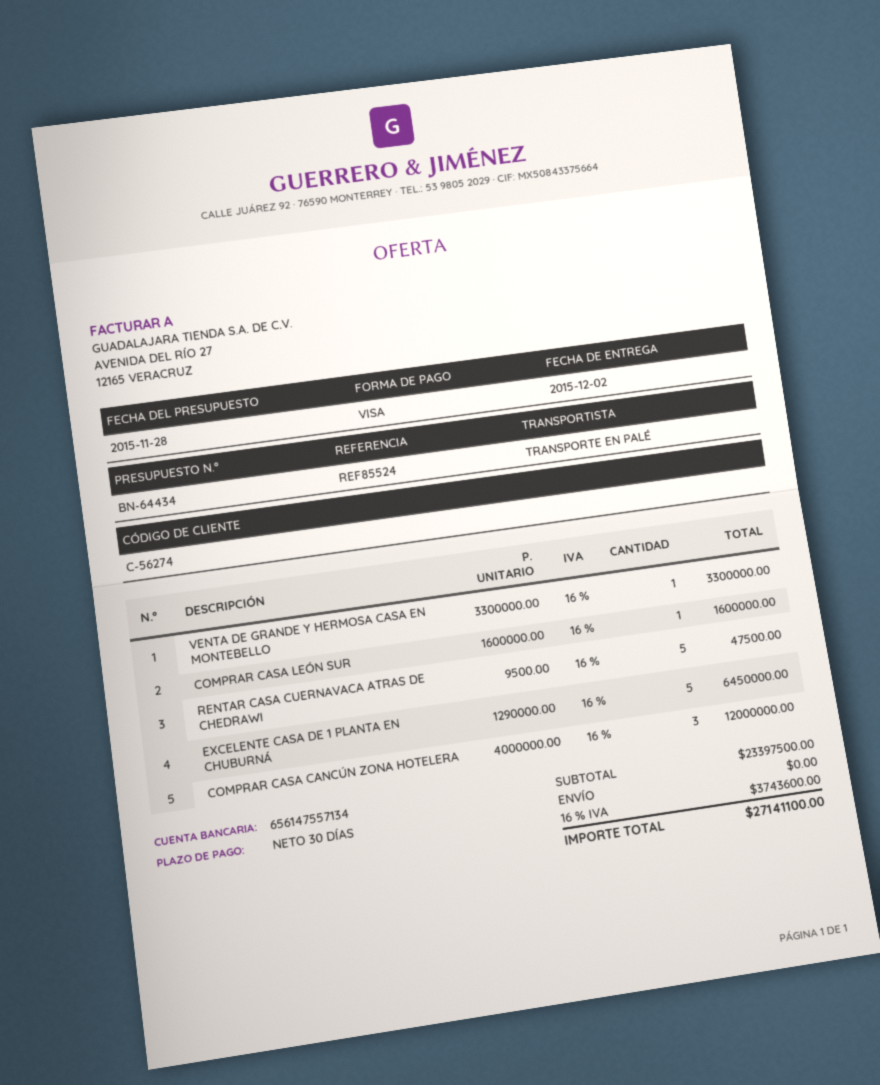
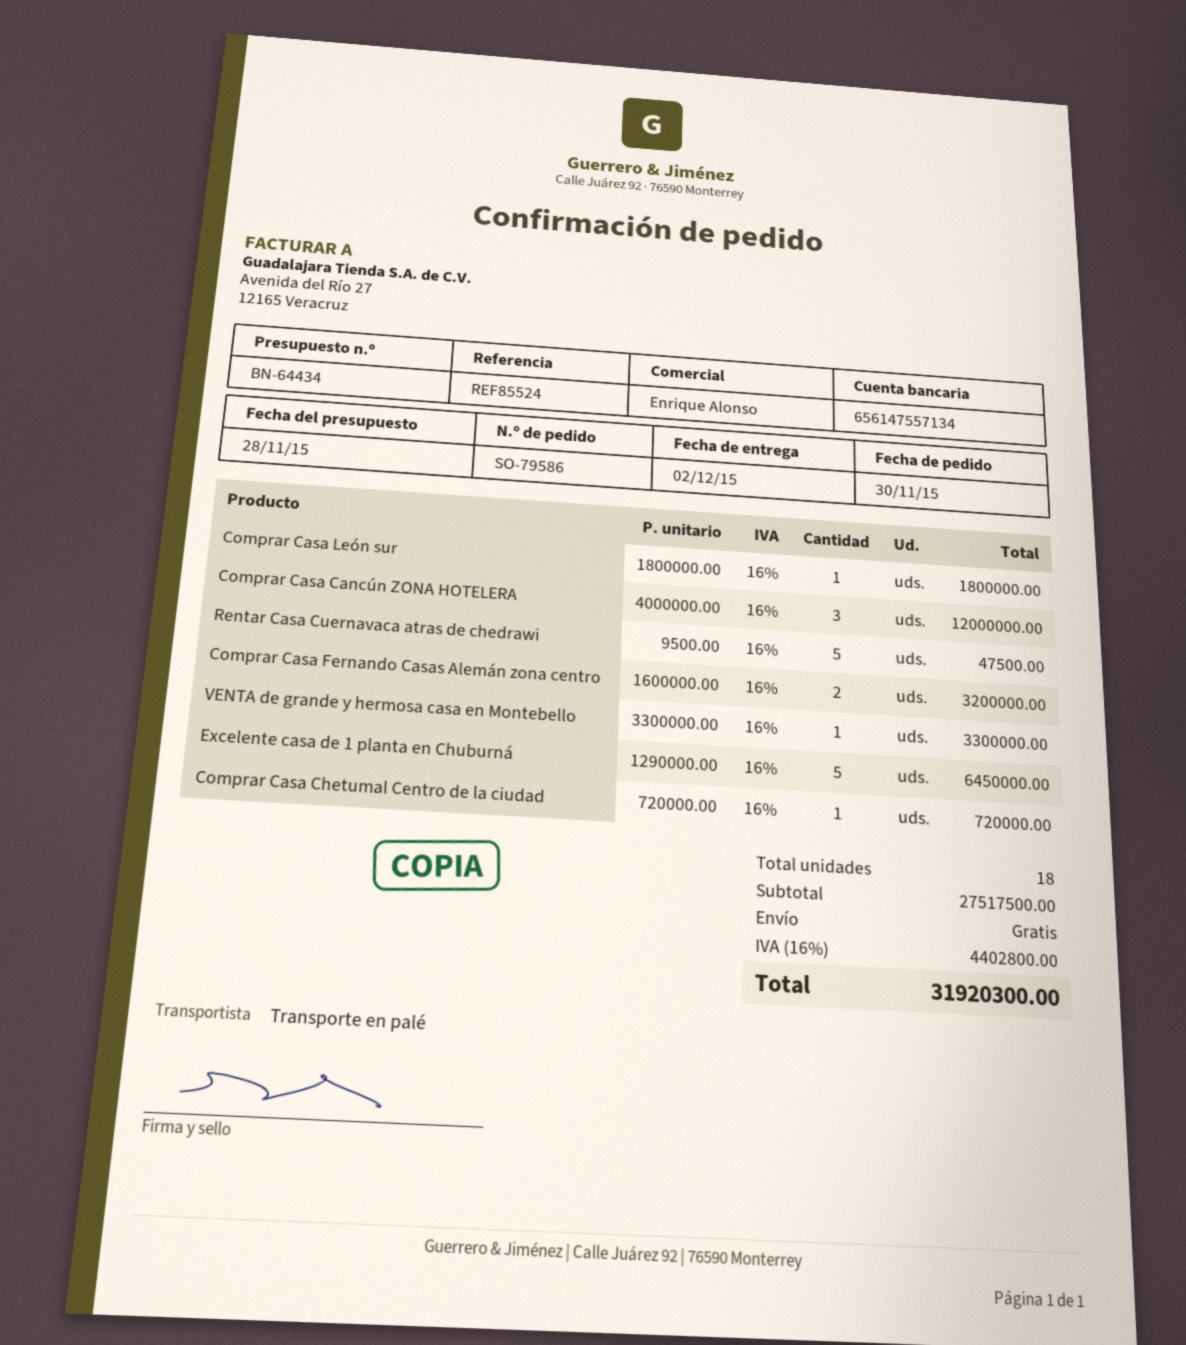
COMPRAR CASA LEÓN SUR: 1 x 1600000.00 = 1600000.00 -> 1 x 1800000.00 = 1800000.00
Comprar Casa Fernando Casas Alemán zona centro: none -> 2 x 1600000.00 = 3200000.00
Comprar Casa Chetumal Centro de la ciudad: none -> 1 x 720000.00 = 720000.00
subtotal: 23397500.00 -> 27517500.00
tax: 16% = 3743600.00 -> 16% = 4402800.00
total: 27141100.00 -> 31920300.00

